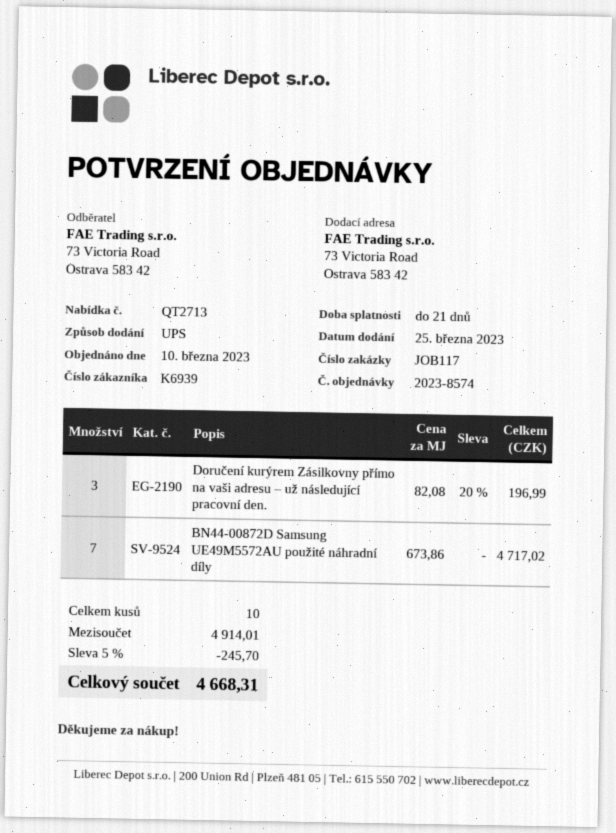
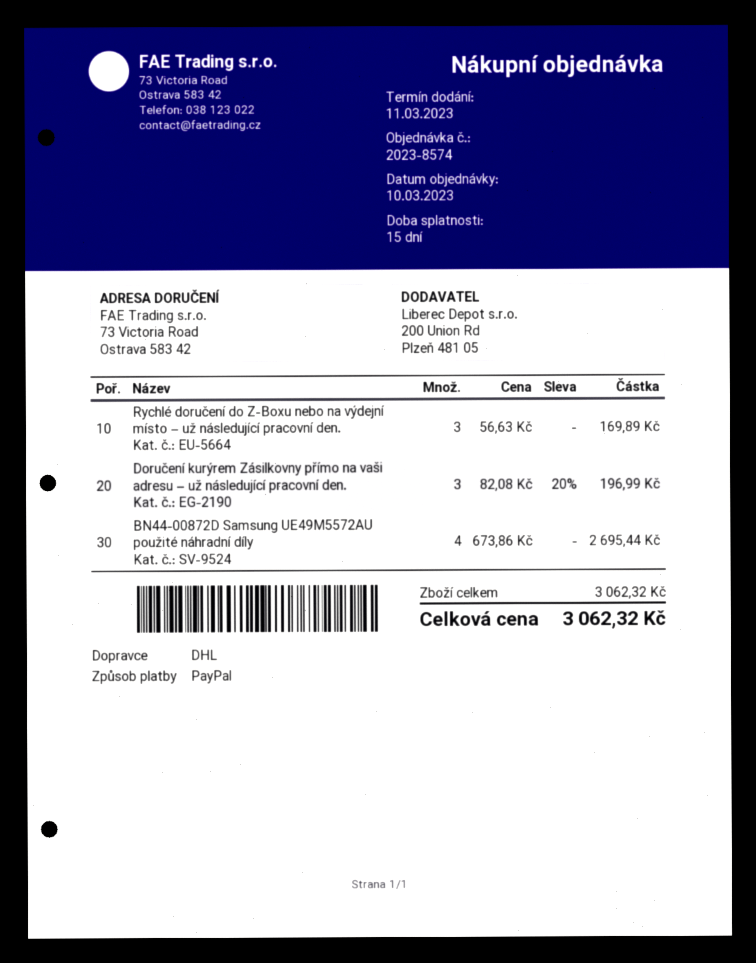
delivery date: 2023-03-25 -> 2023-03-11
payment terms: 21 days -> 15 days
shipping method: UPS -> DHL
BN44-00872D Samsung UE49M5572AU použité náhradní díly: 7 x 673.86 = 4717.02 -> 4 x 673.86 = 2695.44
Rychlé doručení do Z-Boxu nebo na výdejní místo – už následující pracovní den.: none -> 3 x 56.63 = 169.89
subtotal: 4914.01 -> 3062.32
discount: 5% = 245.70 -> none
total: 4668.31 -> 3062.32

